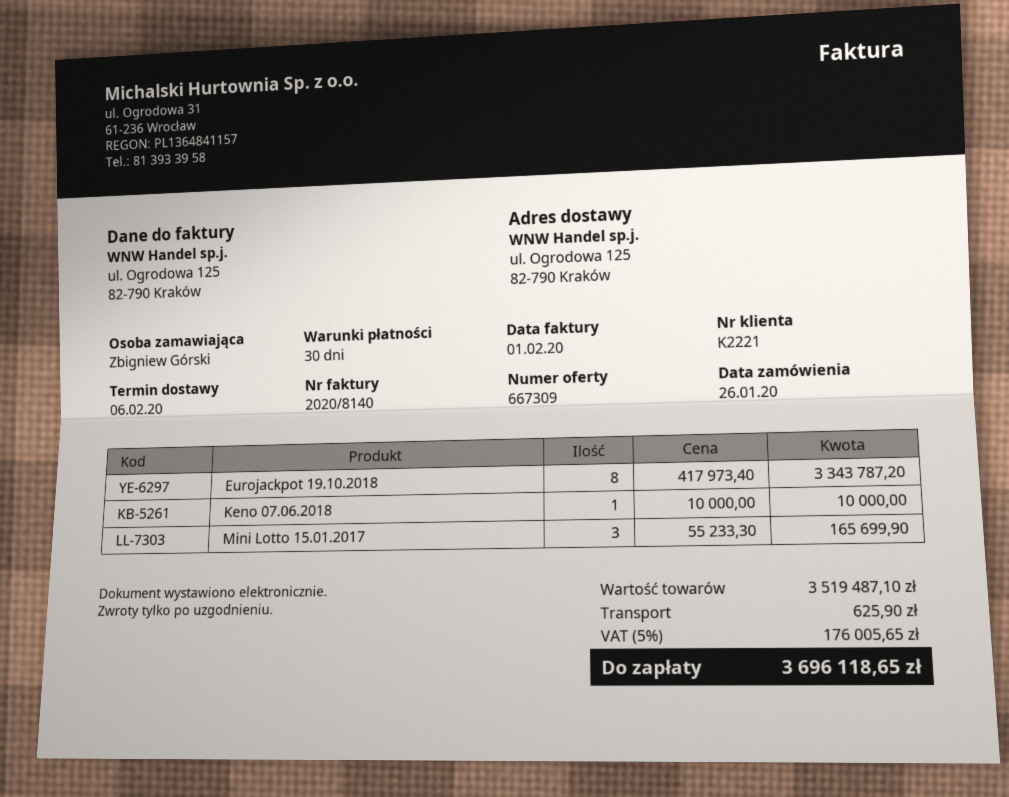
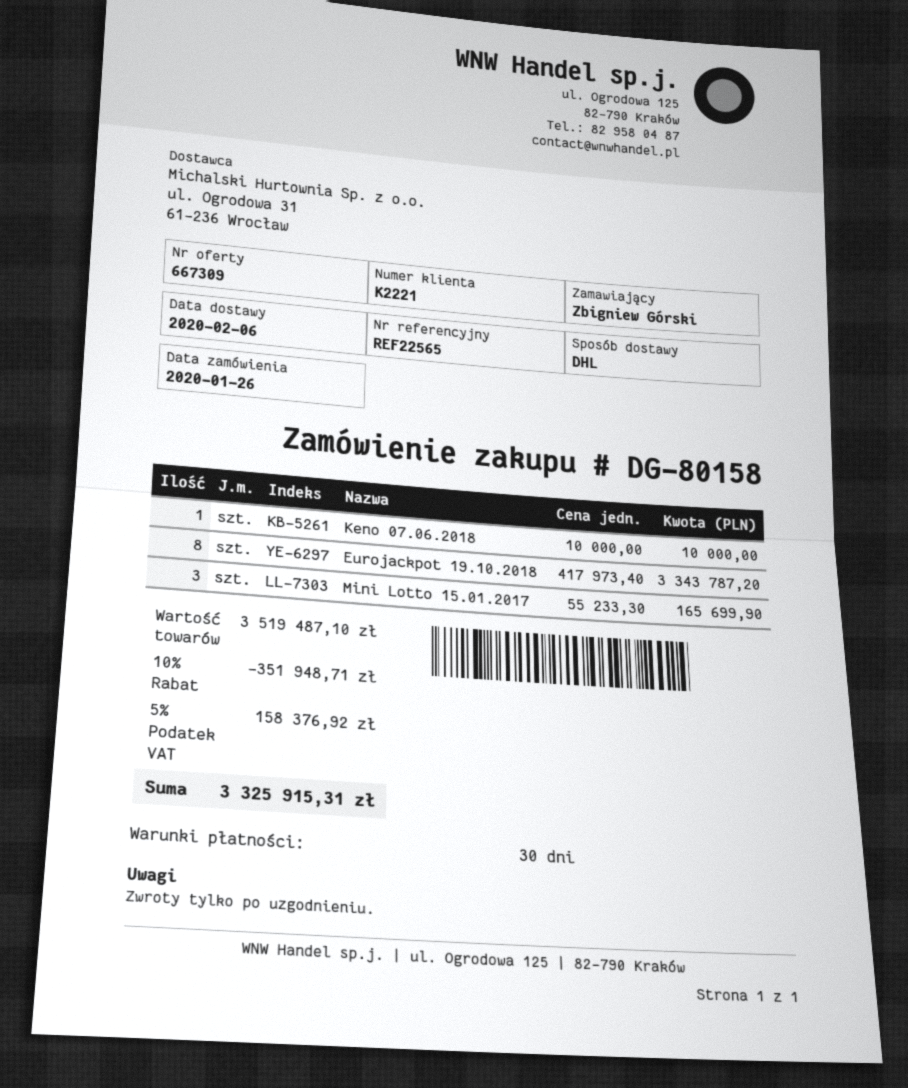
discount: none -> 10% = 351948.71
shipping: 625.90 -> none
tax: 5% = 176005.65 -> 5% = 158376.92
total: 3696118.65 -> 3325915.31

